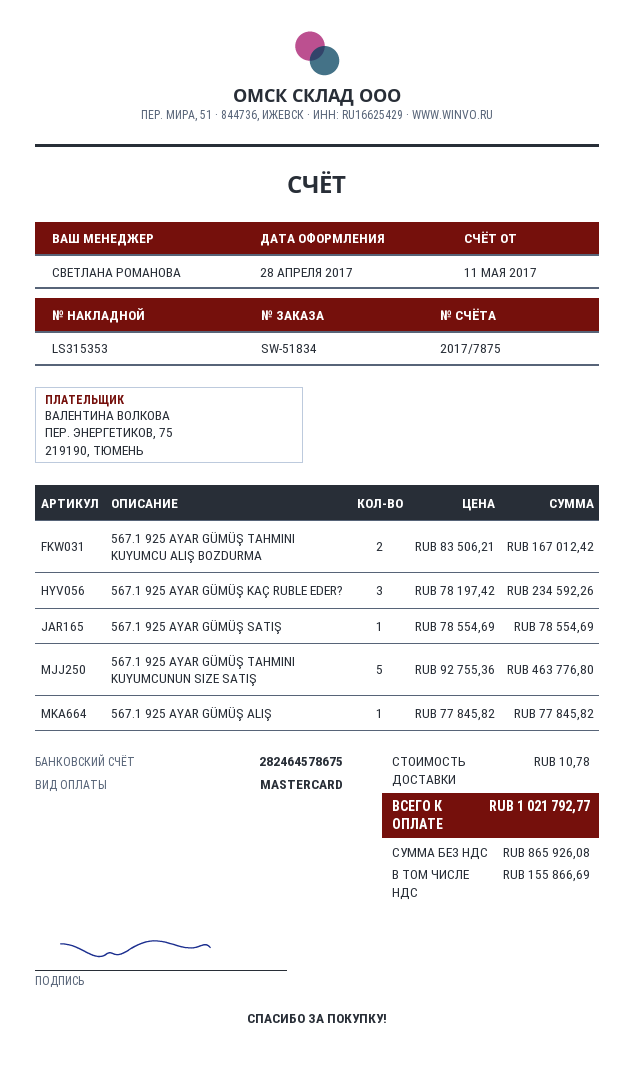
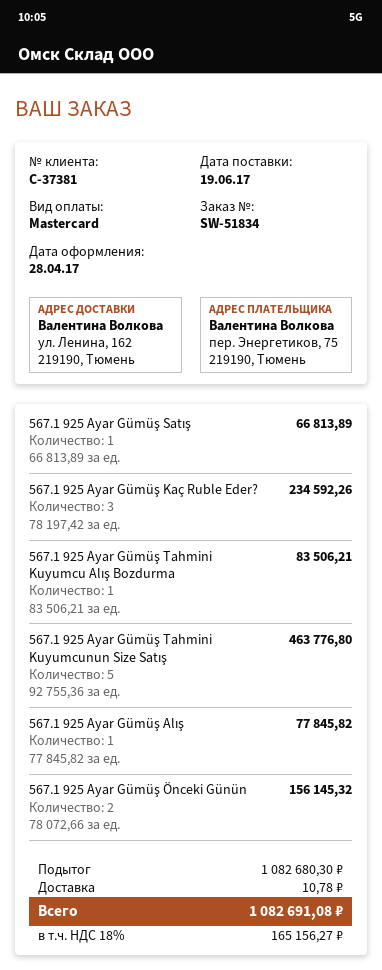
567.1 925 AYAR GÜMÜŞ TAHMINI KUYUMCU ALIŞ BOZDURMA: 2 x 83506.21 = 167012.42 -> 1 x 83506.21 = 83506.21
567.1 925 AYAR GÜMÜŞ SATIŞ: 1 x 78554.69 = 78554.69 -> 1 x 66813.89 = 66813.89
567.1 925 Ayar Gümüş Önceki Günün: none -> 2 x 78072.66 = 156145.32
tax: 155866.69 -> 165156.27
total: 1021792.77 -> 1082691.08

